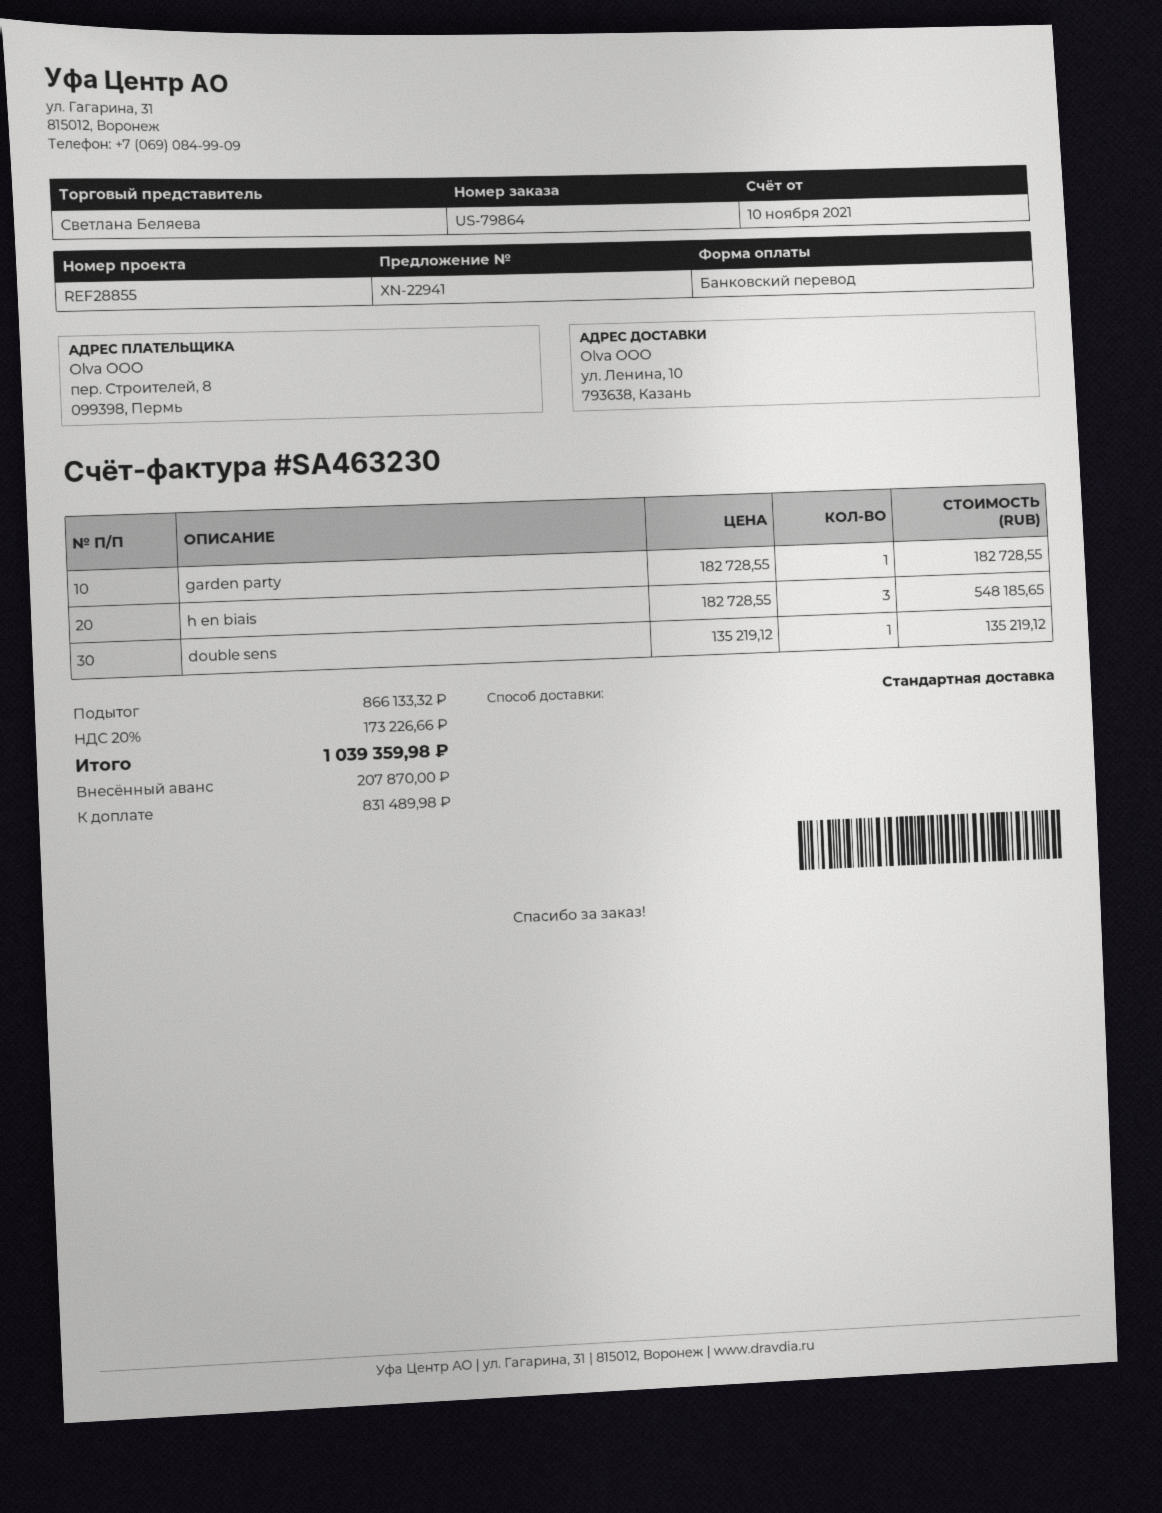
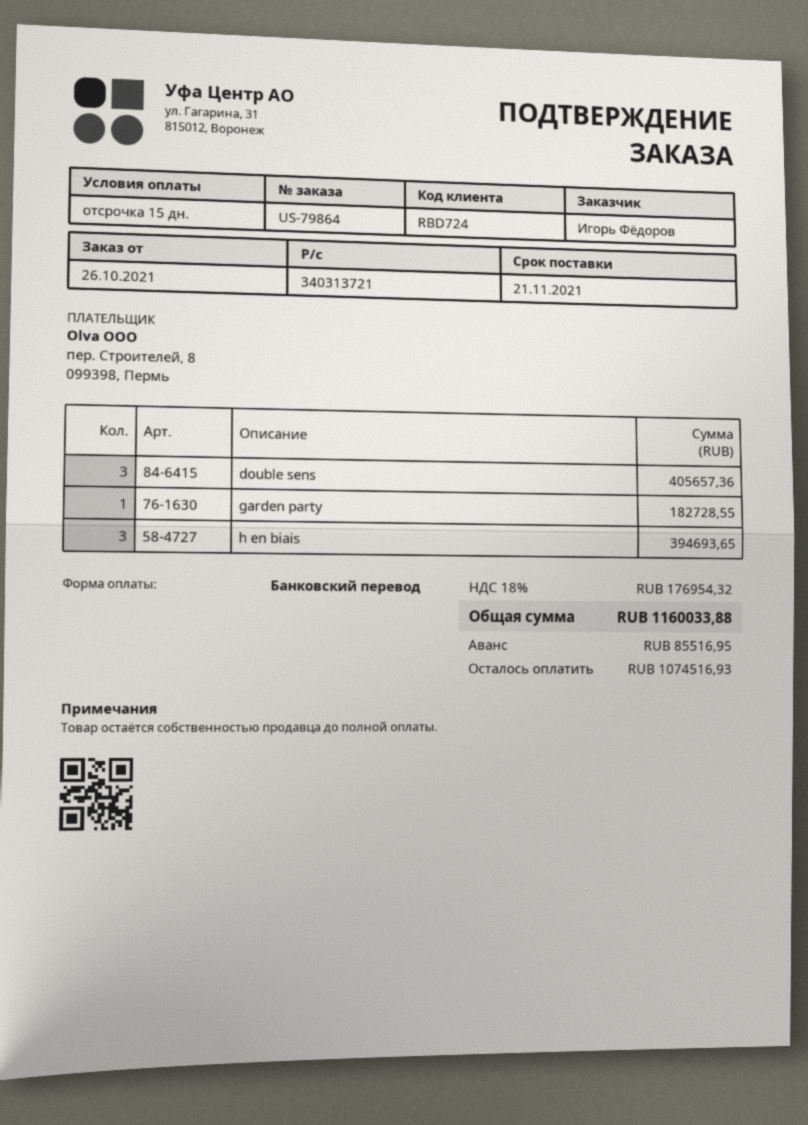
h en biais: 3 for 548185.65 -> 3 for 394693.65
double sens: 1 for 135219.12 -> 3 for 405657.36
tax: 20% = 173226.66 -> 18% = 176954.32
total: 1039359.98 -> 1160033.88
deposit: 207870.00 -> 85516.95
balance: 831489.98 -> 1074516.93

